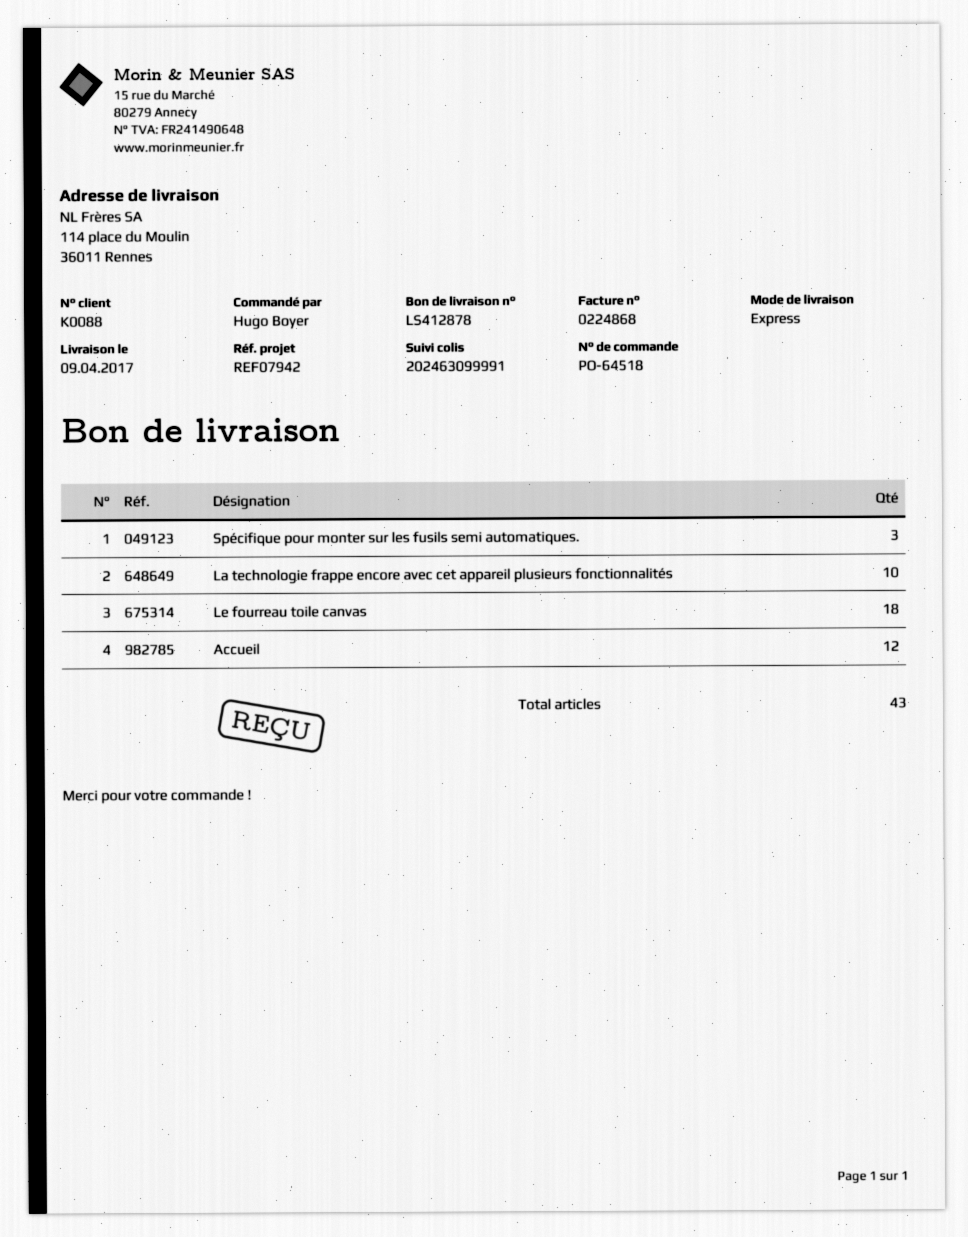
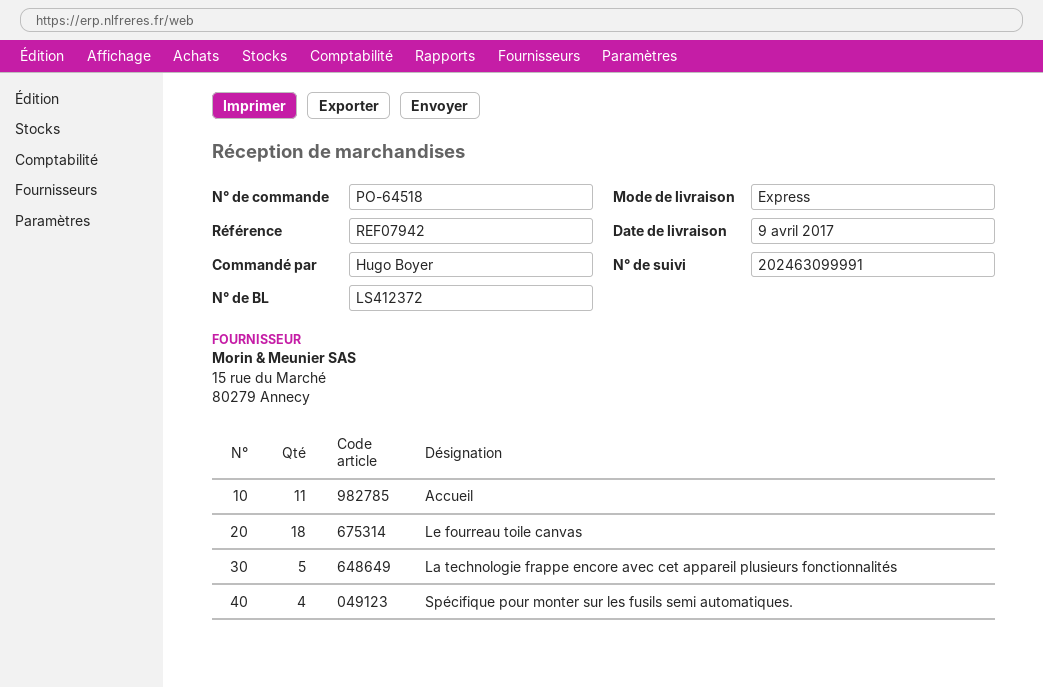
delivery note number: LS412878 -> LS412372
Spécifique pour monter sur les fusils semi automatiques.: 3 -> 4
La technologie frappe encore avec cet appareil plusieurs fonctionnalités: 10 -> 5
Accueil: 12 -> 11

